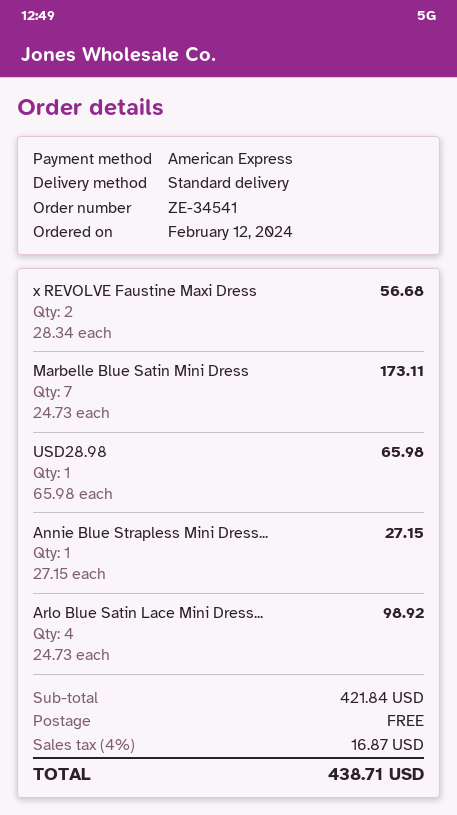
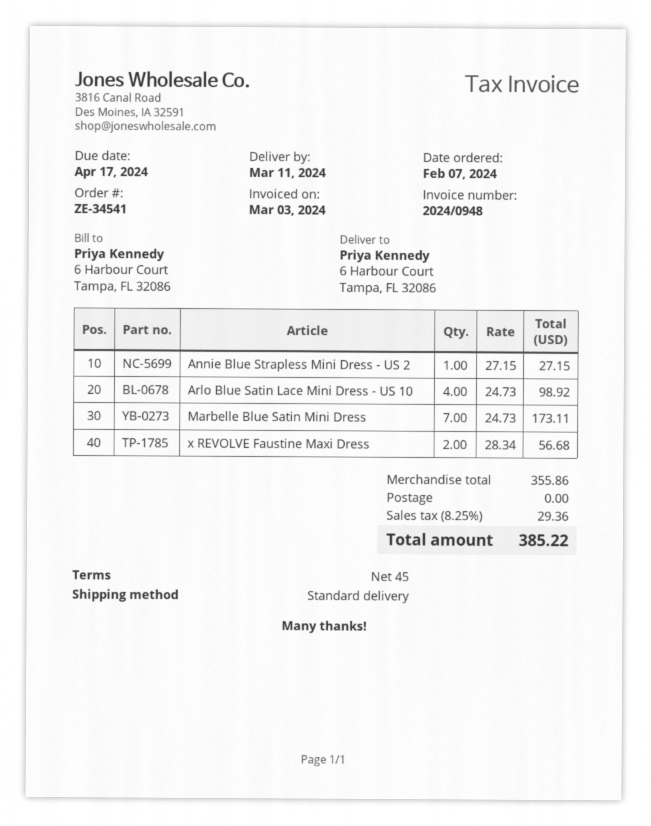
order date: 2024-02-12 -> 2024-02-07
USD28.98: 1 x 65.98 = 65.98 -> none
subtotal: 421.84 -> 355.86
tax: 4% = 16.87 -> 8.25% = 29.36
total: 438.71 -> 385.22

